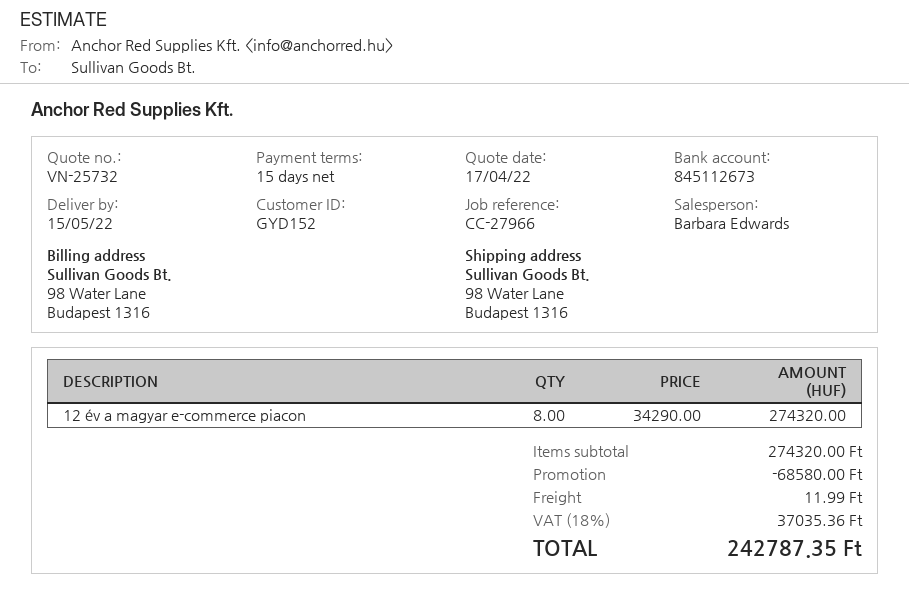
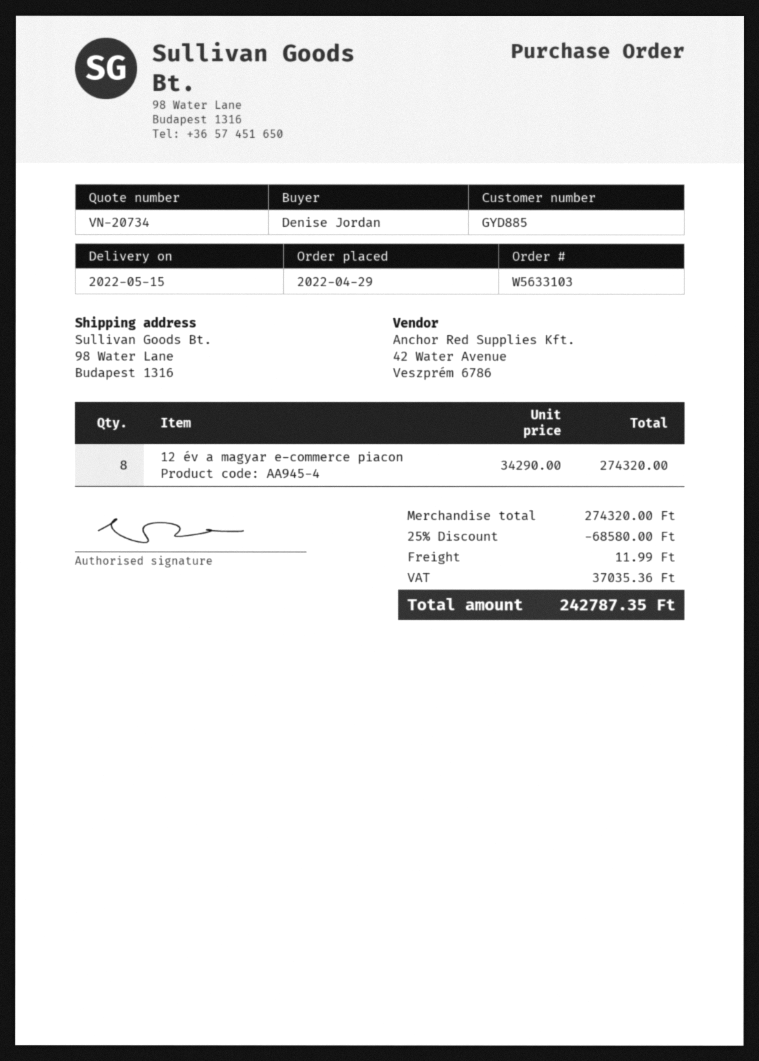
quote number: VN-25732 -> VN-20734
customer number: GYD152 -> GYD885

